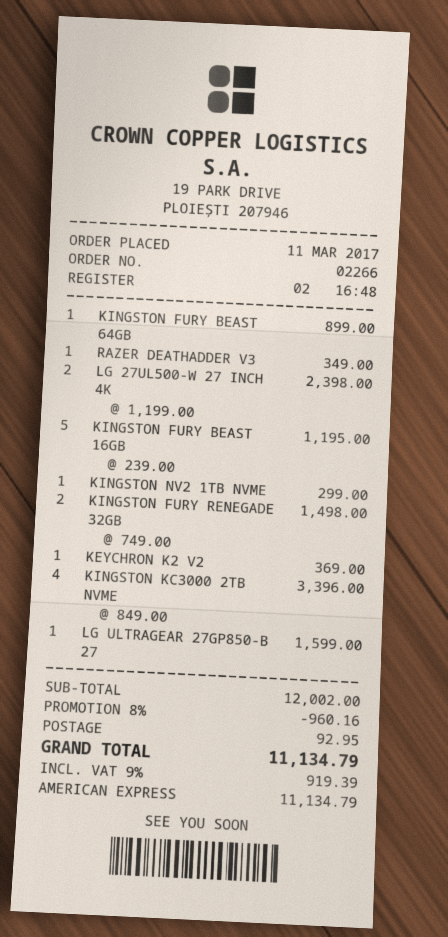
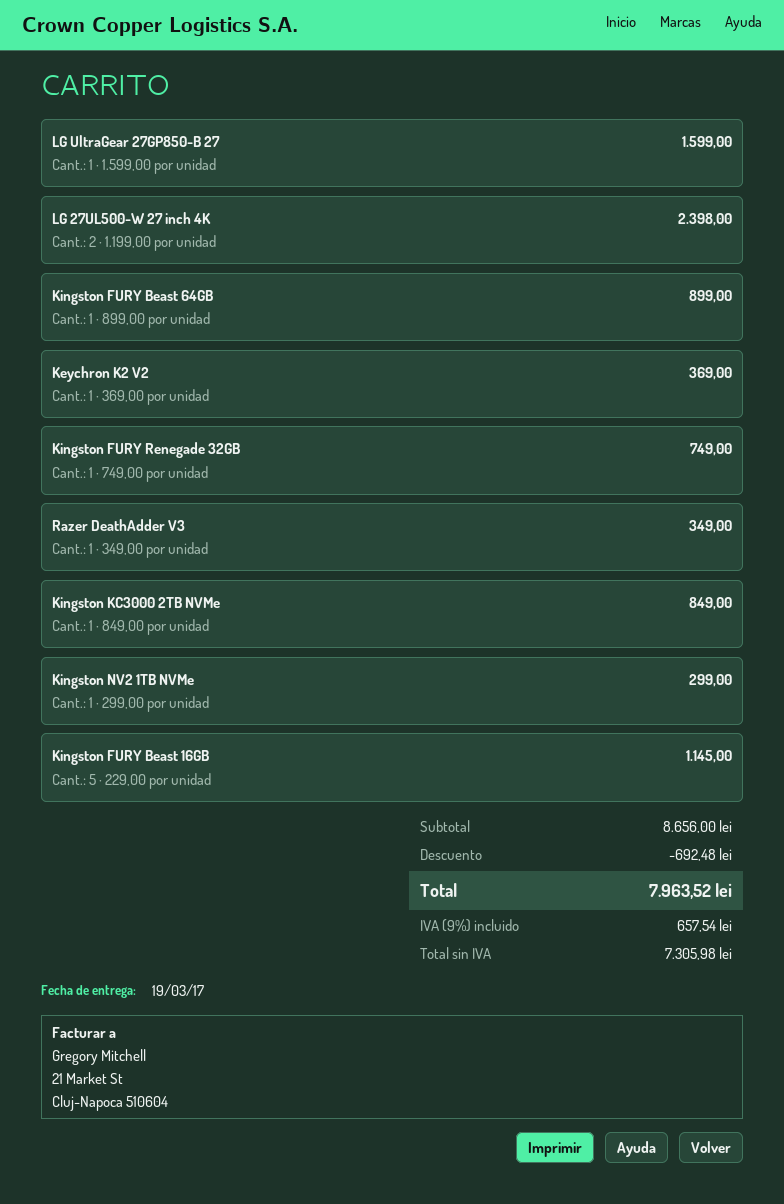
KINGSTON FURY BEAST 16GB: 5 x 239.00 = 1195.00 -> 5 x 229.00 = 1145.00
KINGSTON FURY RENEGADE 32GB: 2 x 749.00 = 1498.00 -> 1 x 749.00 = 749.00
KINGSTON KC3000 2TB NVME: 4 x 849.00 = 3396.00 -> 1 x 849.00 = 849.00
subtotal: 12002.00 -> 8656.00
discount: 960.16 -> 692.48
shipping: 92.95 -> none
tax: 9% = 919.39 -> 9% = 657.54
total: 11134.79 -> 7963.52

